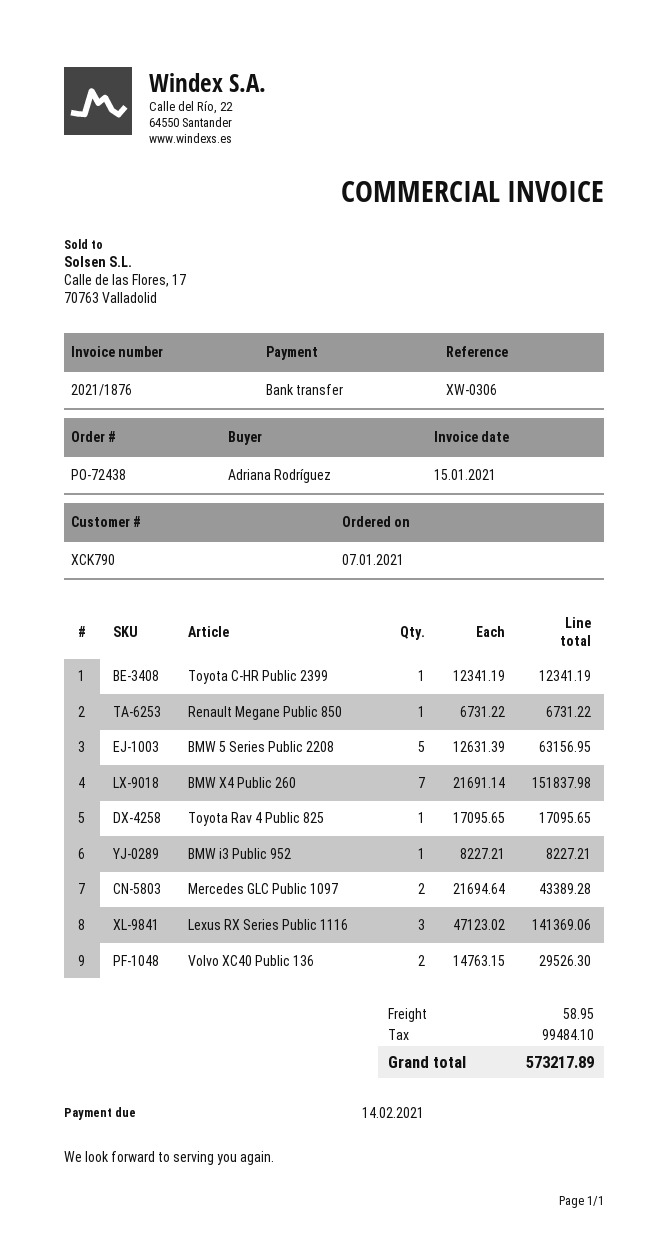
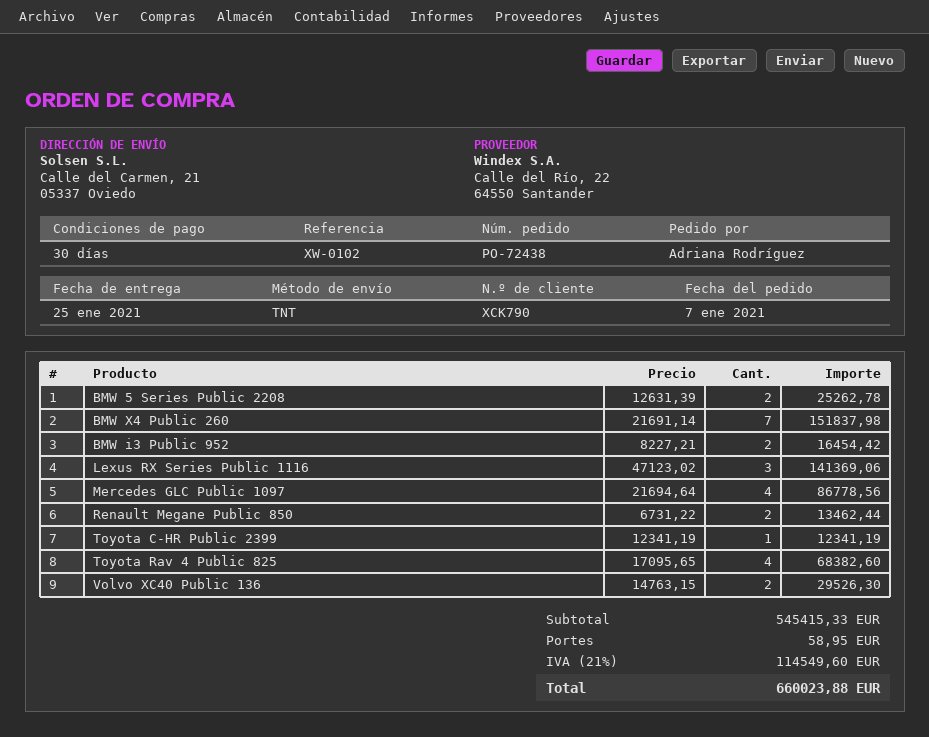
reference: XW-0306 -> XW-0102
Renault Megane Public 850: 1 x 6731.22 = 6731.22 -> 2 x 6731.22 = 13462.44
BMW 5 Series Public 2208: 5 x 12631.39 = 63156.95 -> 2 x 12631.39 = 25262.78
Toyota Rav 4 Public 825: 1 x 17095.65 = 17095.65 -> 4 x 17095.65 = 68382.60
BMW i3 Public 952: 1 x 8227.21 = 8227.21 -> 2 x 8227.21 = 16454.42
Mercedes GLC Public 1097: 2 x 21694.64 = 43389.28 -> 4 x 21694.64 = 86778.56
tax: 99484.10 -> 114549.60
total: 573217.89 -> 660023.88

